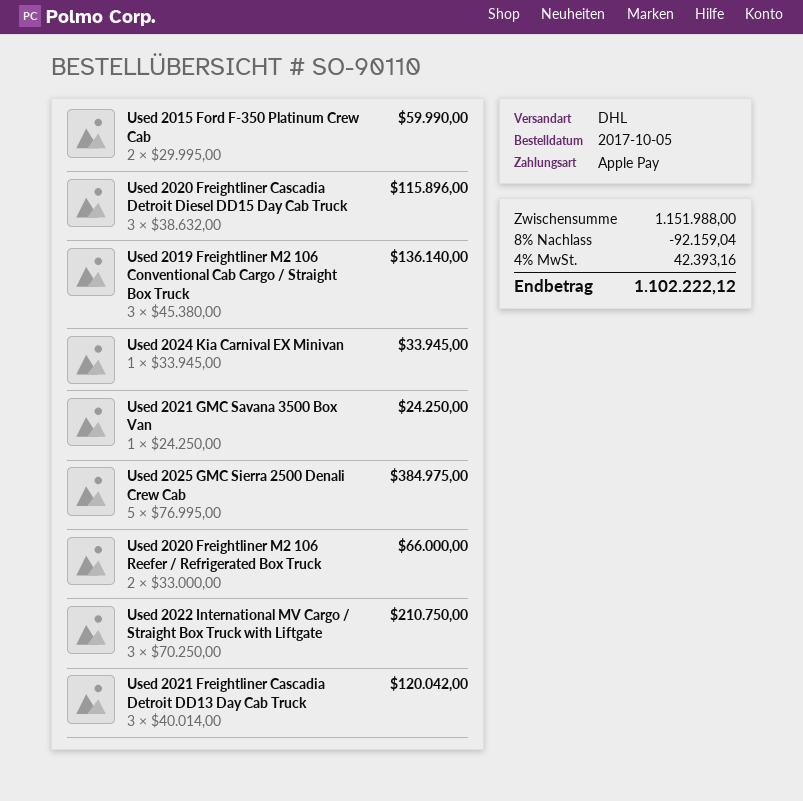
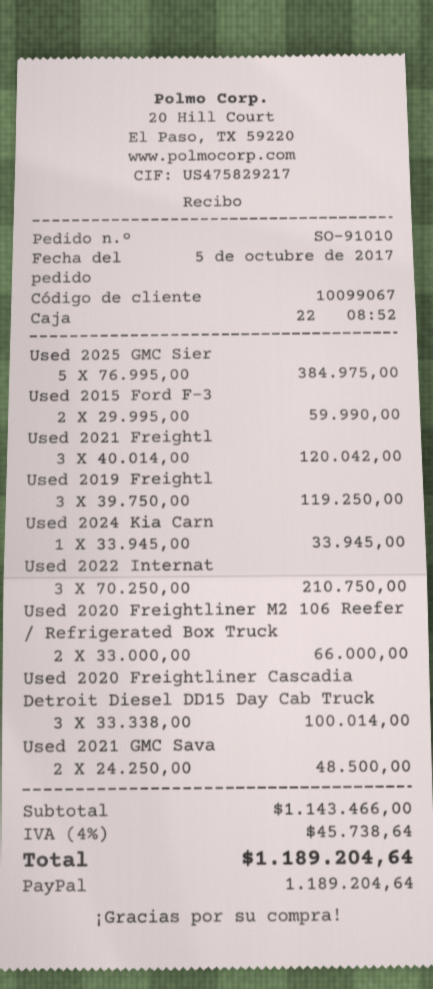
order number: SO-90110 -> SO-91010
payment method: Apple Pay -> PayPal
Used 2020 Freightliner Cascadia Detroit Diesel DD15 Day Cab Truck: 3 x 38632.00 = 115896.00 -> 3 x 33338.00 = 100014.00
Used 2019 Freightliner M2 106 Conventional Cab Cargo / Straight Box Truck: 3 x 45380.00 = 136140.00 -> 3 x 39750.00 = 119250.00
Used 2021 GMC Savana 3500 Box Van: 1 x 24250.00 = 24250.00 -> 2 x 24250.00 = 48500.00
subtotal: 1151988.00 -> 1143466.00
discount: 8% = 92159.04 -> none
tax: 4% = 42393.16 -> 4% = 45738.64
total: 1102222.12 -> 1189204.64

